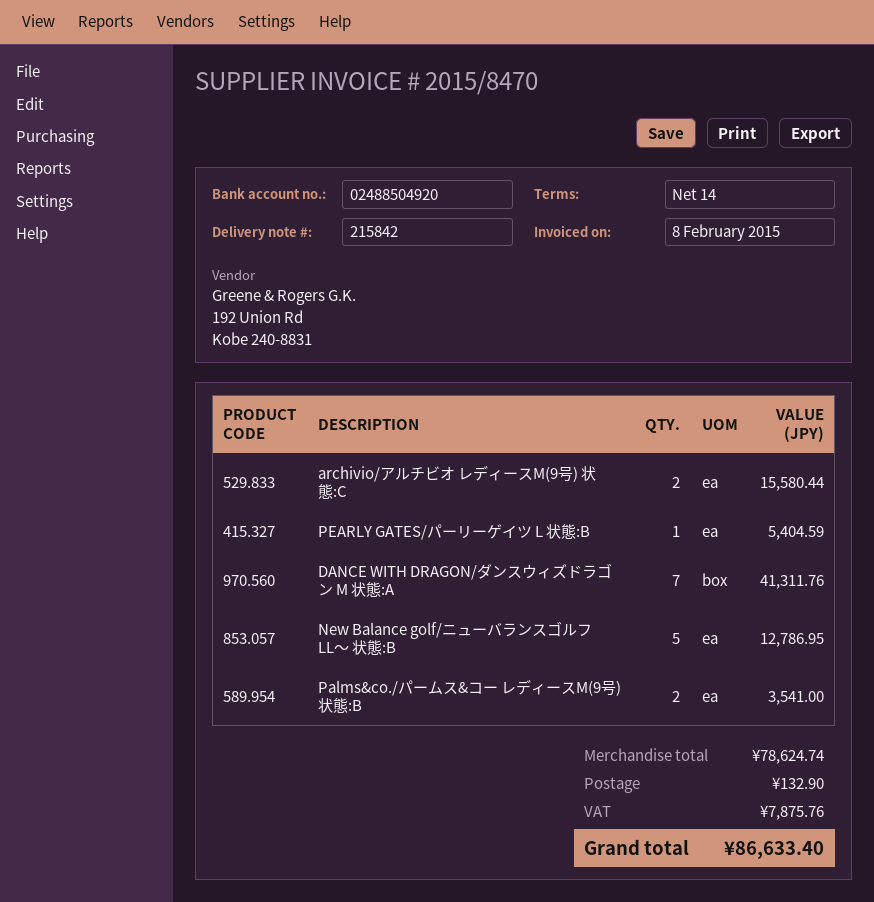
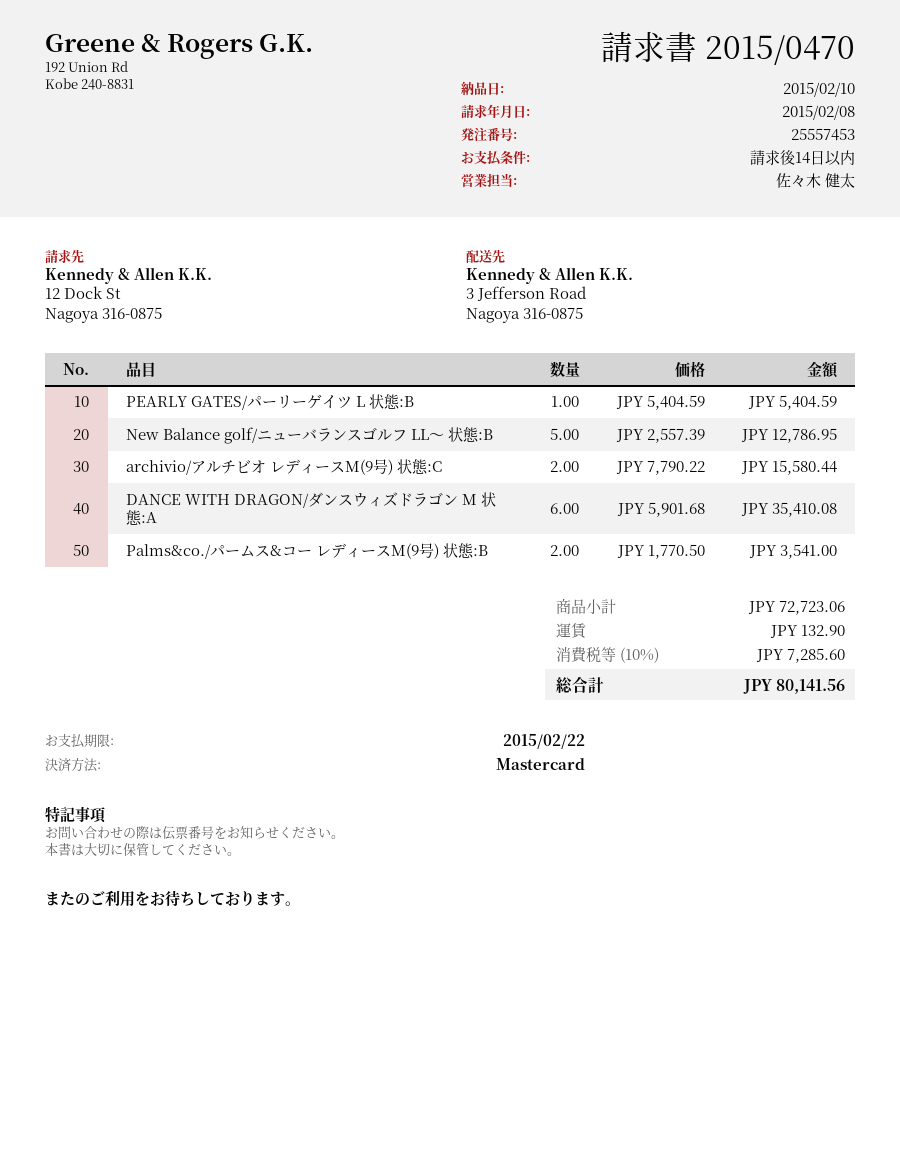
invoice number: 2015/8470 -> 2015/0470
DANCE WITH DRAGON/ダンスウィズドラゴン M 状態:A: 7 for 41311.76 -> 6 for 35410.08
subtotal: 78624.74 -> 72723.06
tax: 7875.76 -> 7285.60
total: 86633.40 -> 80141.56

